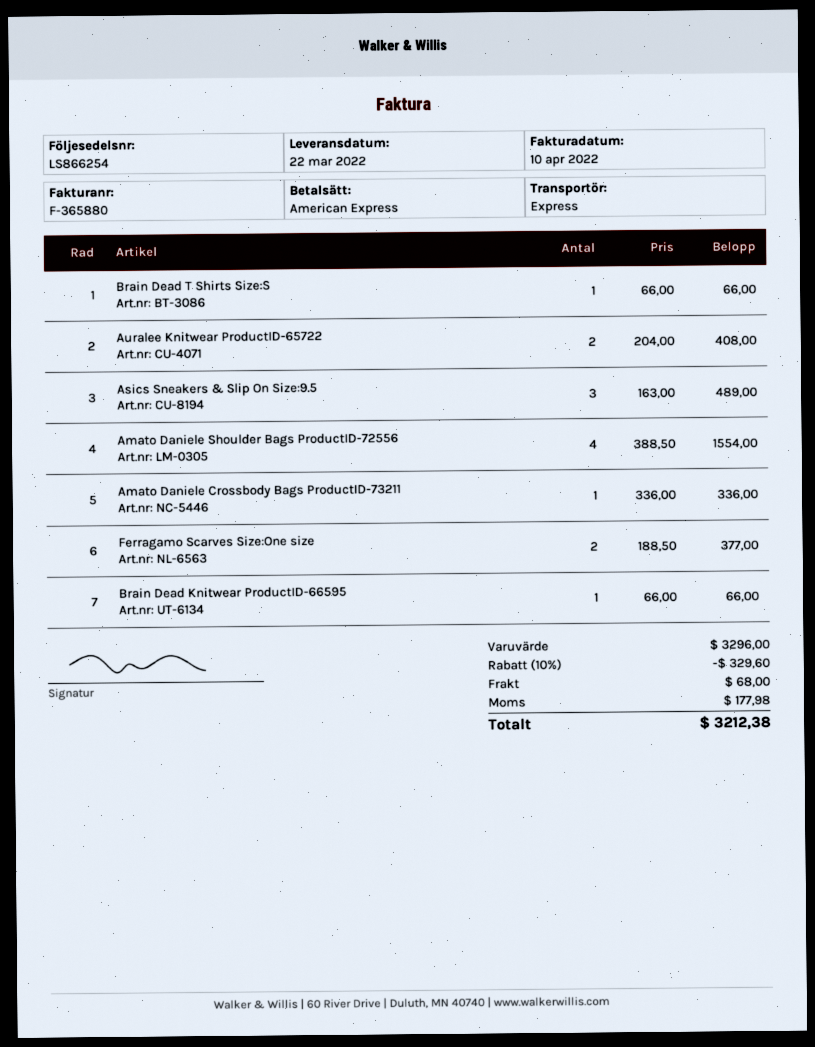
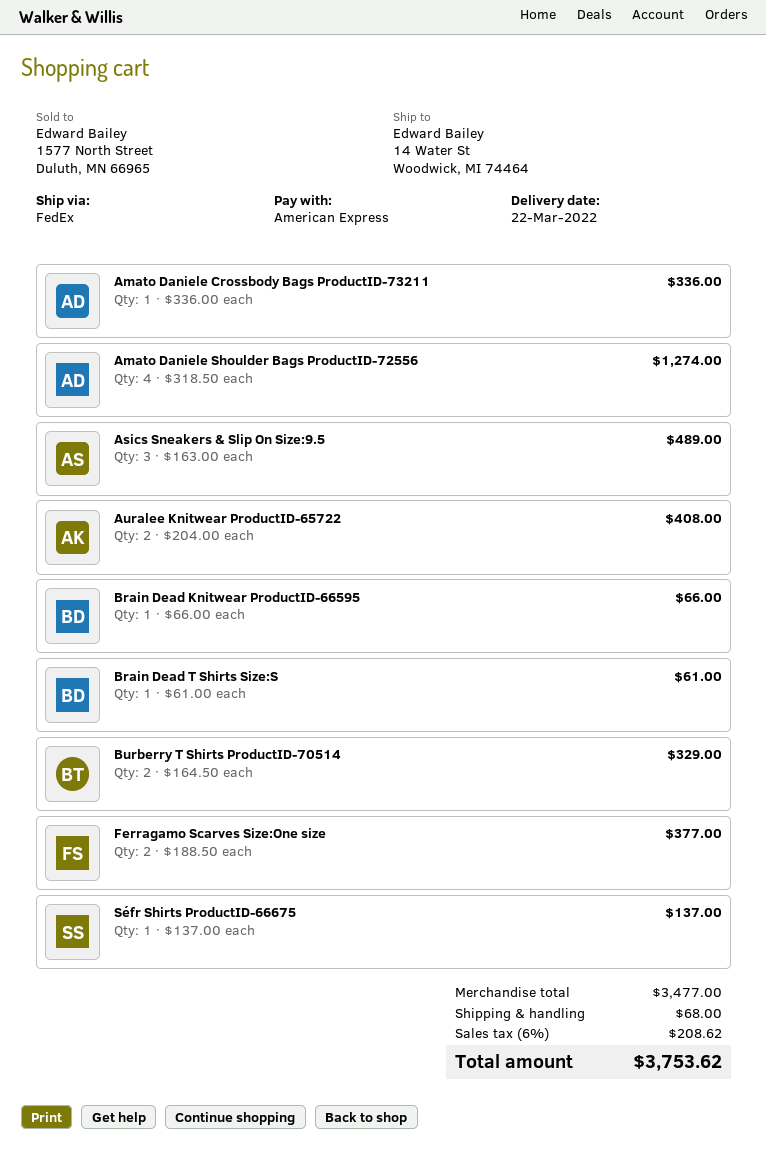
shipping method: express -> FedEx
Brain Dead T Shirts Size:S: 1 x 66.00 = 66.00 -> 1 x 61.00 = 61.00
Amato Daniele Shoulder Bags ProductID-72556: 4 x 388.50 = 1554.00 -> 4 x 318.50 = 1274.00
Burberry T Shirts ProductID-70514: none -> 2 x 164.50 = 329.00
Séfr Shirts ProductID-66675: none -> 1 x 137.00 = 137.00
subtotal: 3296.00 -> 3477.00
discount: 10% = 329.60 -> none
tax: 177.98 -> 208.62
total: 3212.38 -> 3753.62

